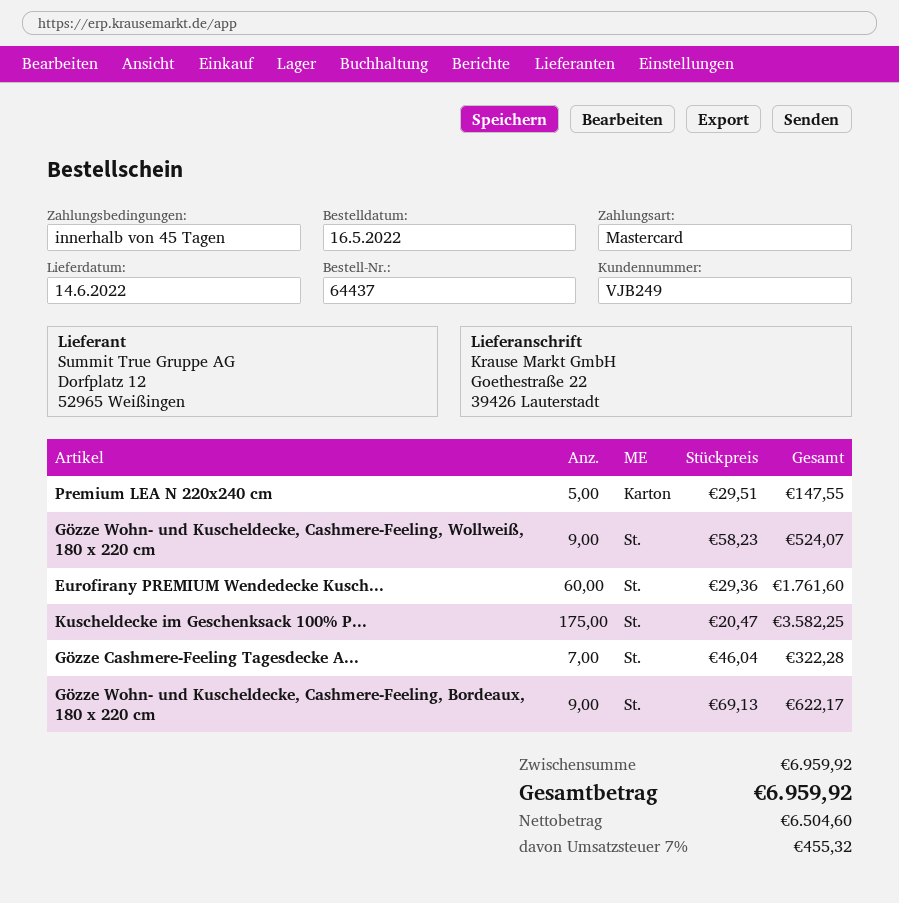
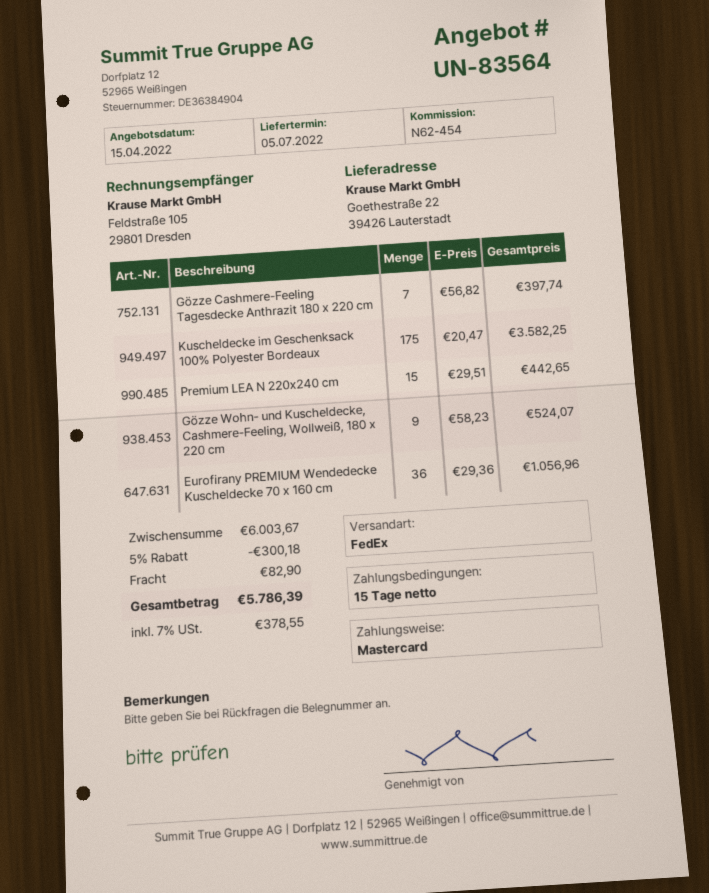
delivery date: 2022-06-14 -> 2022-07-05
payment terms: 45 days -> 15 days
Premium LEA N 220x240 cm: 5 x 29.51 = 147.55 -> 15 x 29.51 = 442.65
Eurofirany PREMIUM Wendedecke Kusch...: 60 x 29.36 = 1761.60 -> 36 x 29.36 = 1056.96
Gözze Cashmere-Feeling Tagesdecke A...: 7 x 46.04 = 322.28 -> 7 x 56.82 = 397.74
Gözze Wohn- und Kuscheldecke, Cashmere-Feeling, Bordeaux, 180 x 220 cm: 9 x 69.13 = 622.17 -> none
subtotal: 6959.92 -> 6003.67
discount: none -> 5% = 300.18
shipping: none -> 82.90
tax: 7% = 455.32 -> 7% = 378.55
total: 6959.92 -> 5786.39

